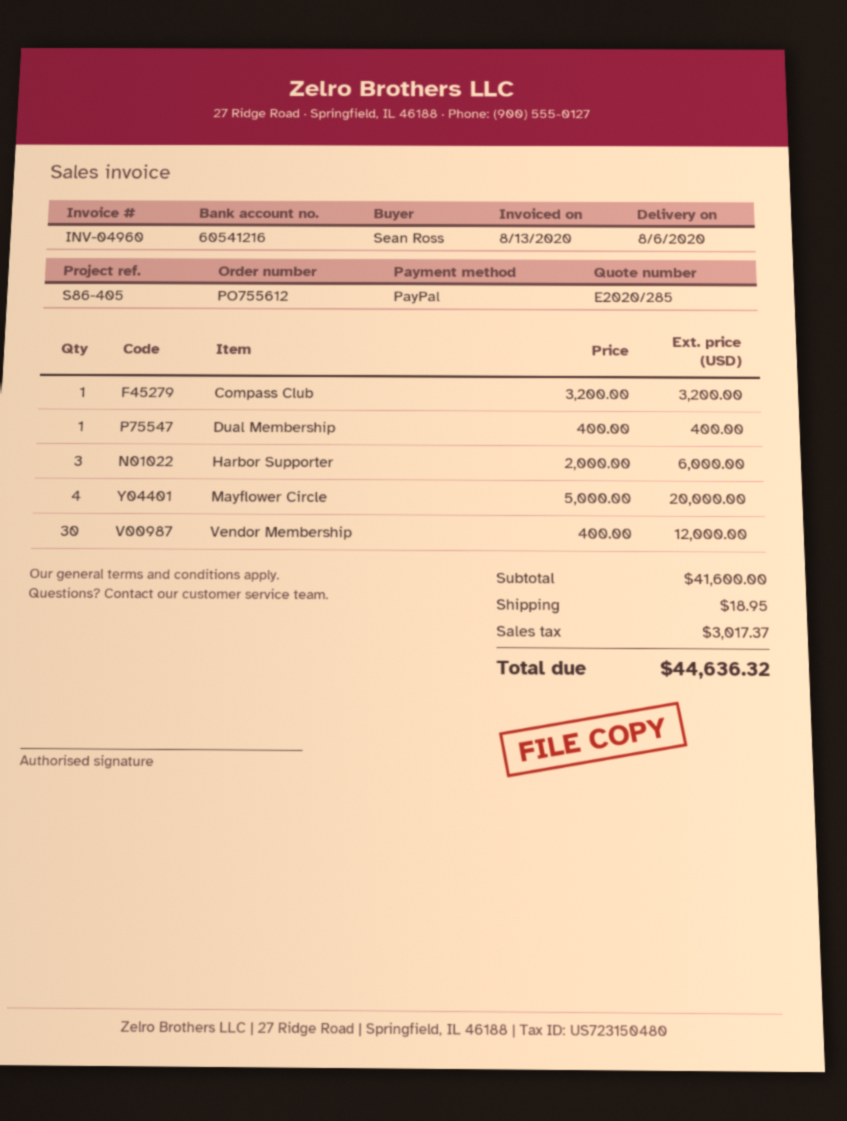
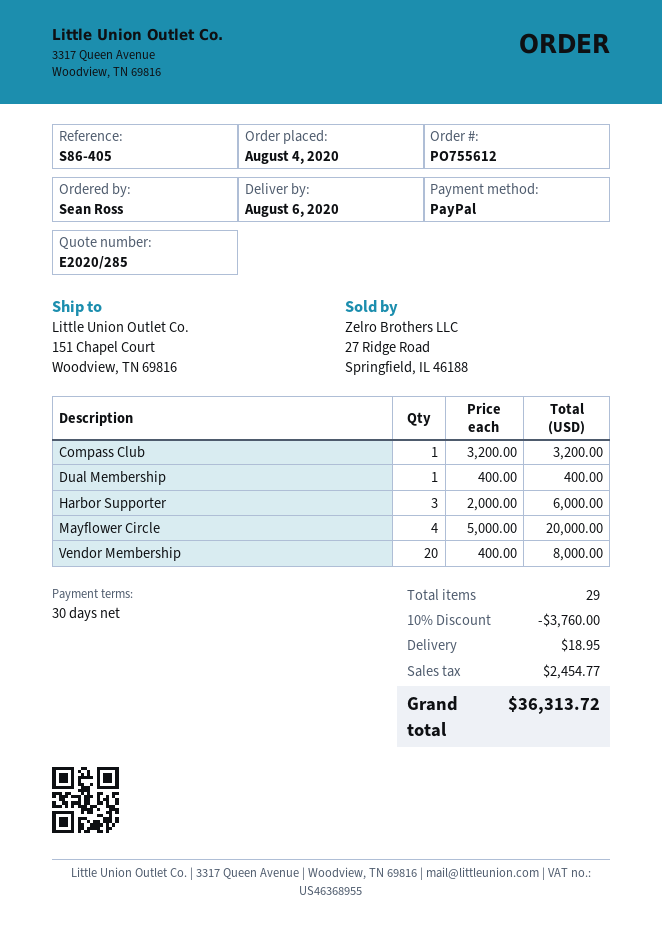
Vendor Membership: 30 x 400.00 = 12000.00 -> 20 x 400.00 = 8000.00
discount: none -> 10% = 3760.00
tax: 3017.37 -> 2454.77
total: 44636.32 -> 36313.72

